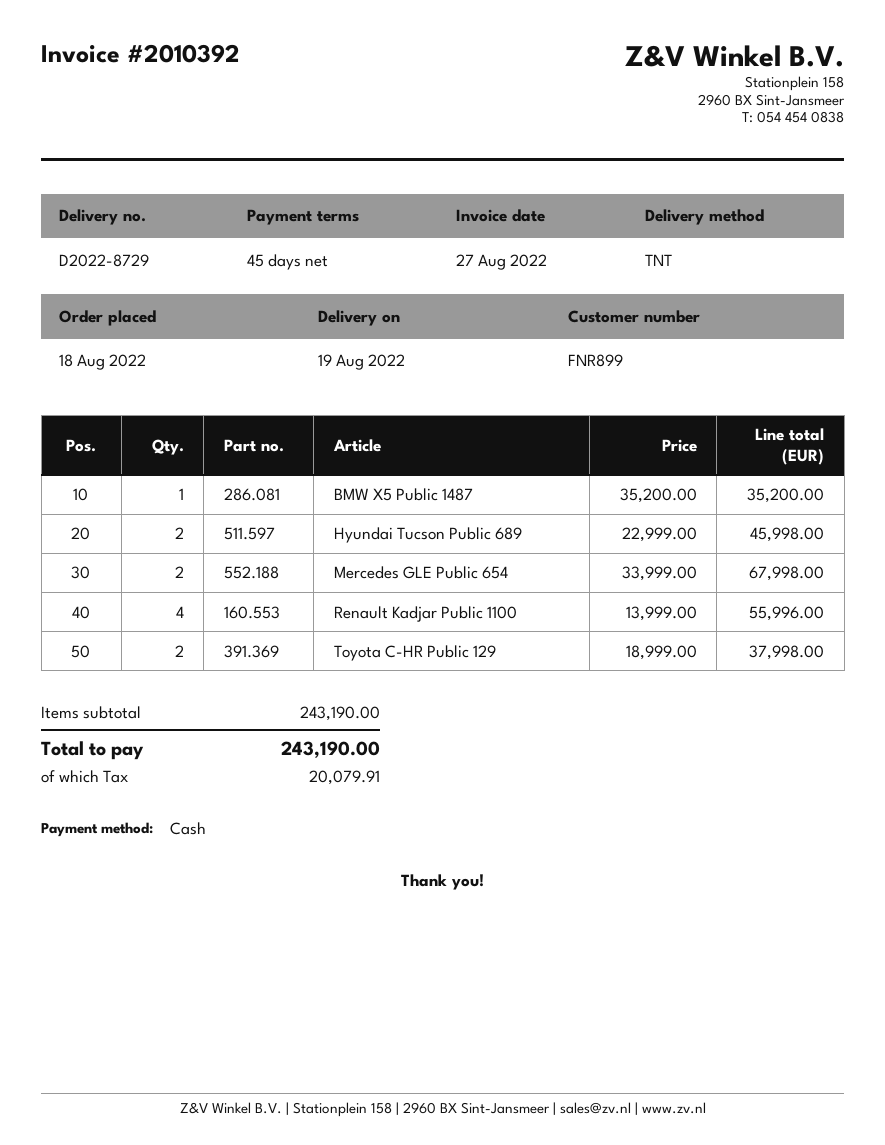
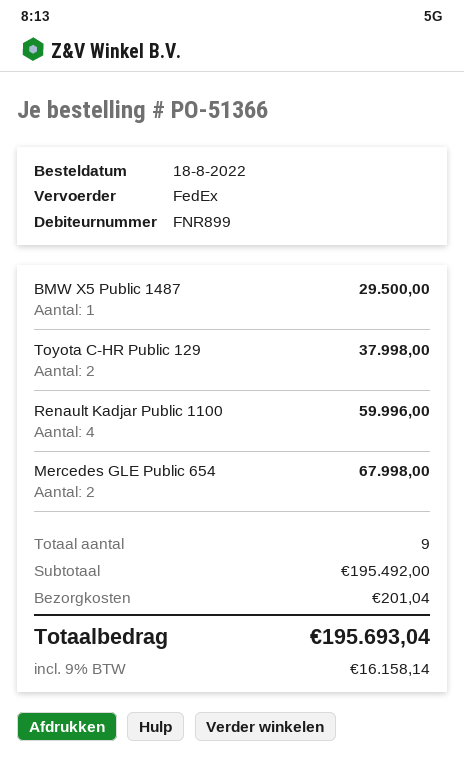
shipping method: TNT -> FedEx
BMW X5 Public 1487: 1 for 35200.00 -> 1 for 29500.00
Hyundai Tucson Public 689: 2 for 45998.00 -> none
Renault Kadjar Public 1100: 4 for 55996.00 -> 4 for 59996.00
subtotal: 243190.00 -> 195492.00
shipping: none -> 201.04
tax: 20079.91 -> 16158.14
total: 243190.00 -> 195693.04

